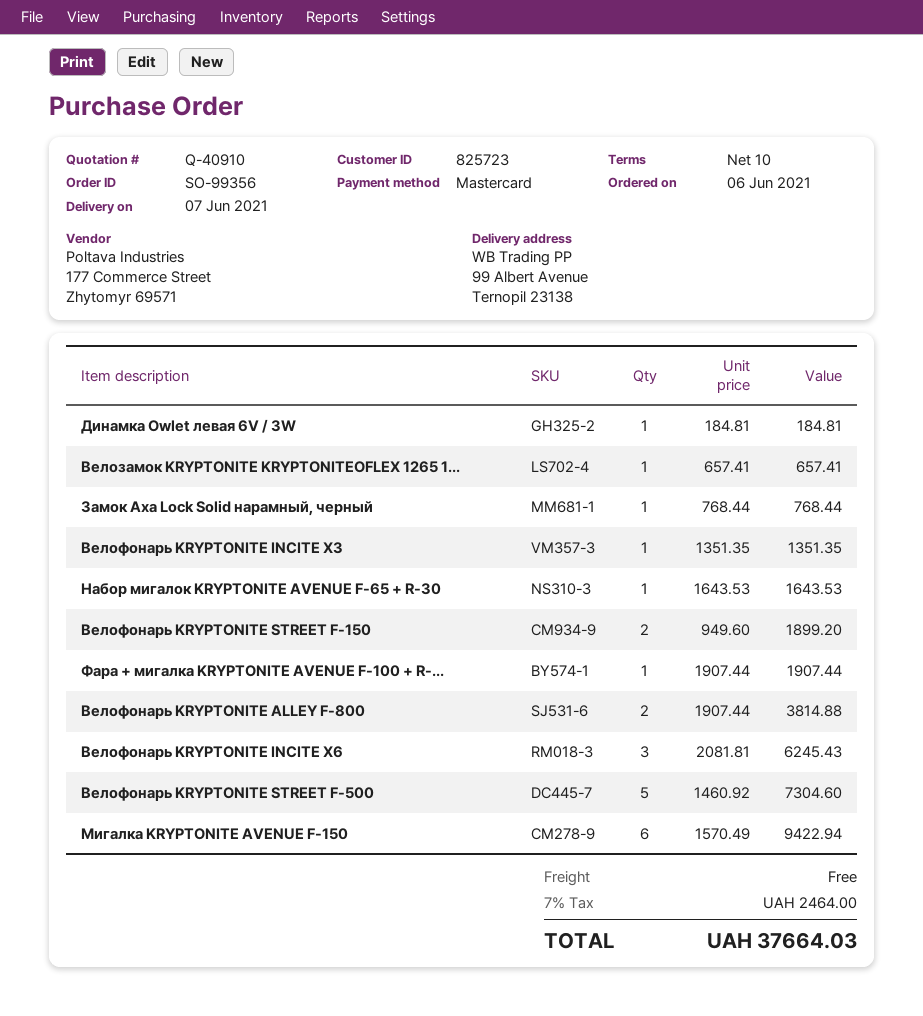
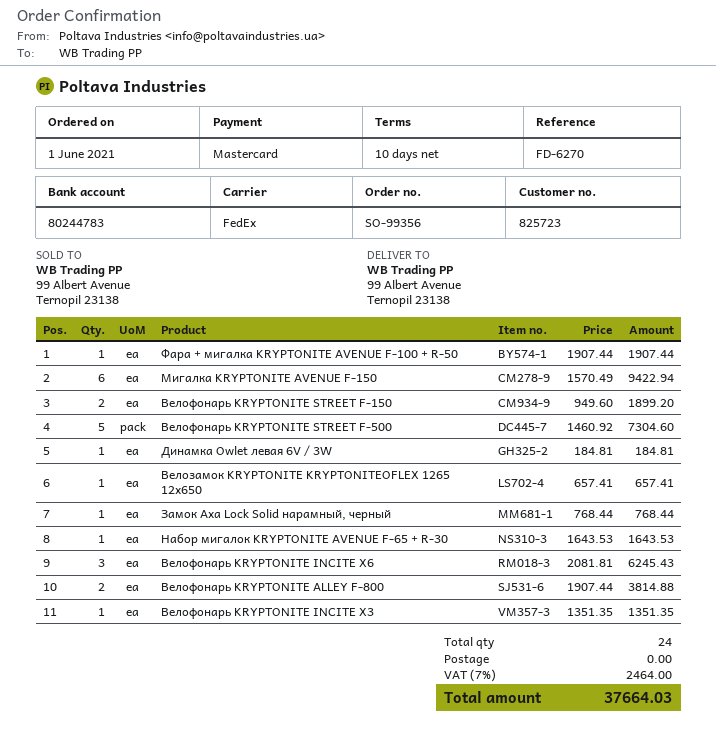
order date: 2021-06-06 -> 2021-06-01

